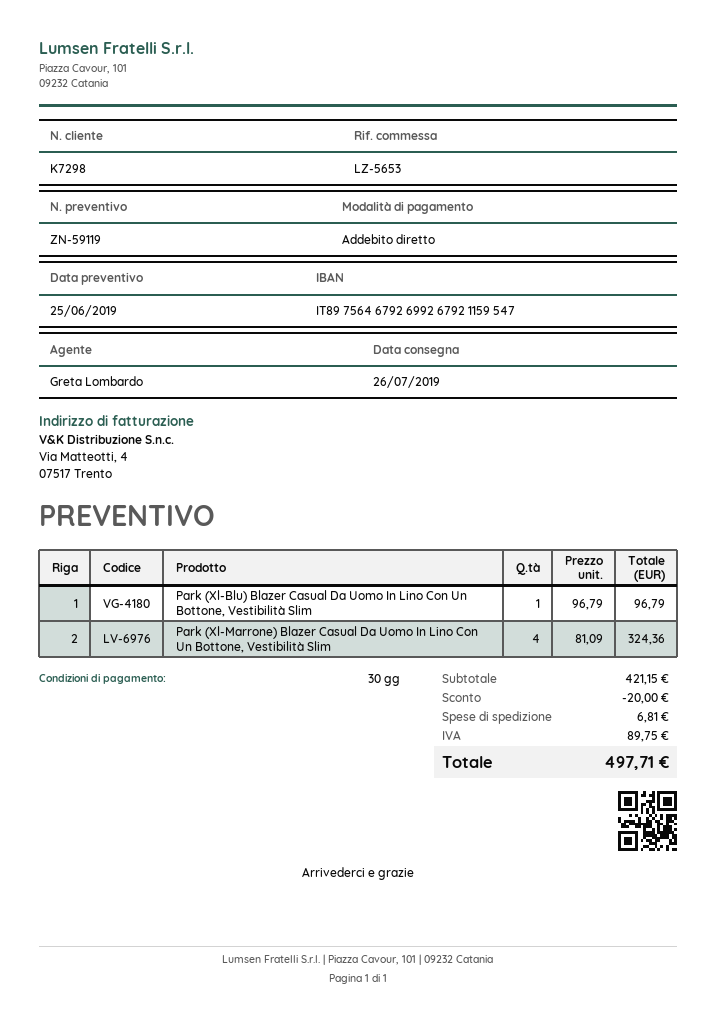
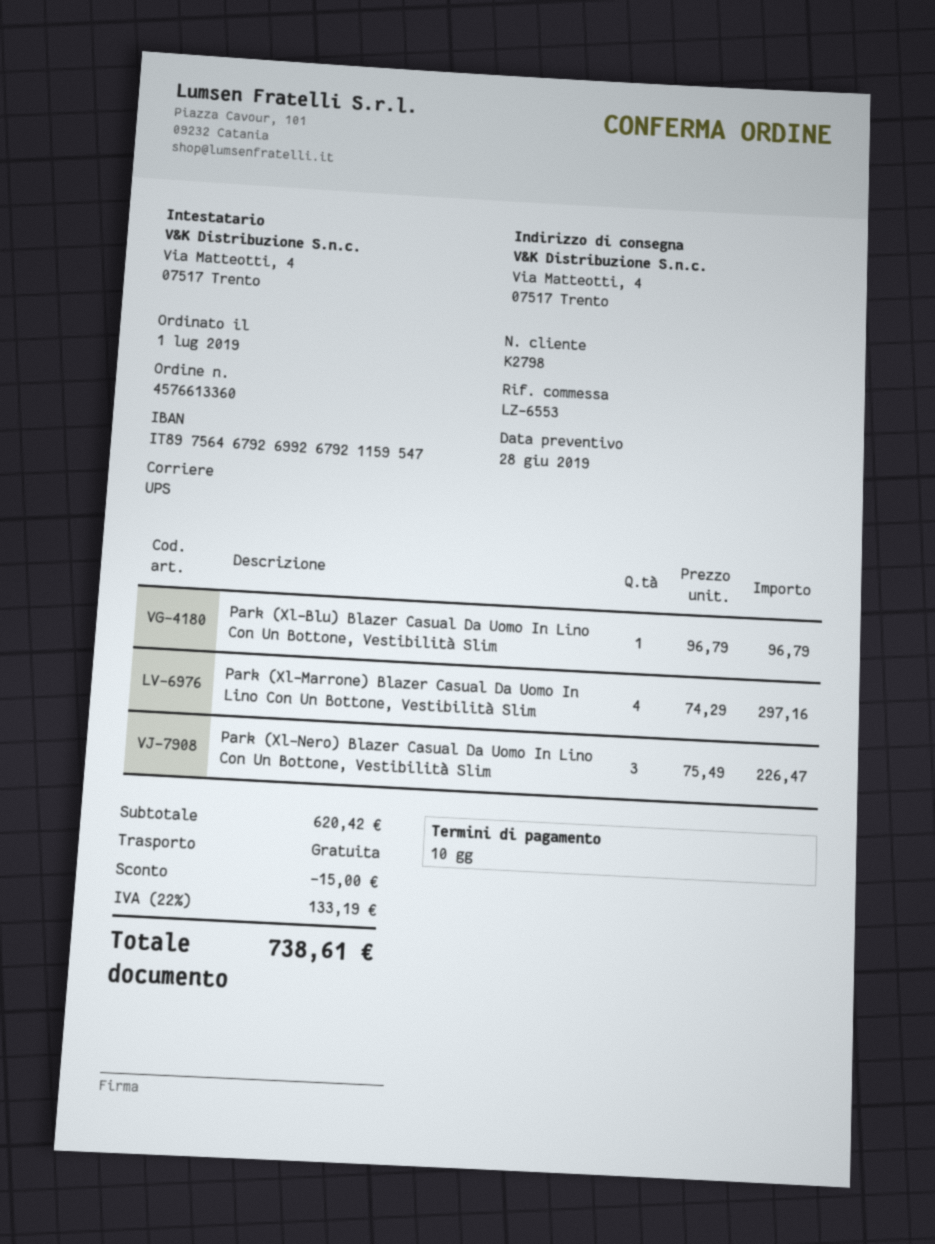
quote date: 2019-06-25 -> 2019-06-28
payment terms: 30 days -> 10 days
customer number: K7298 -> K2798
reference: LZ-5653 -> LZ-6553
Park (Xl-Marrone) Blazer Casual Da Uomo In Lino Con Un Bottone, Vestibilità Slim: 4 x 81.09 = 324.36 -> 4 x 74.29 = 297.16
Park (Xl-Nero) Blazer Casual Da Uomo In Lino Con Un Bottone, Vestibilità Slim: none -> 3 x 75.49 = 226.47
subtotal: 421.15 -> 620.42
discount: 20.00 -> 15.00
shipping: 6.81 -> 0.00
tax: 89.75 -> 133.19
total: 497.71 -> 738.61

